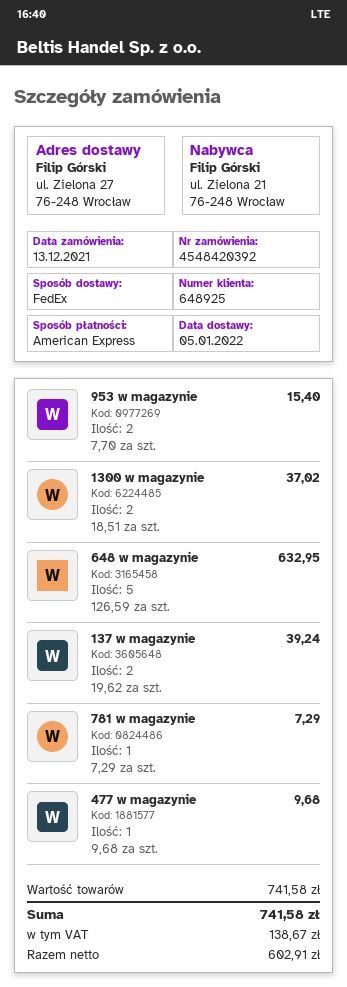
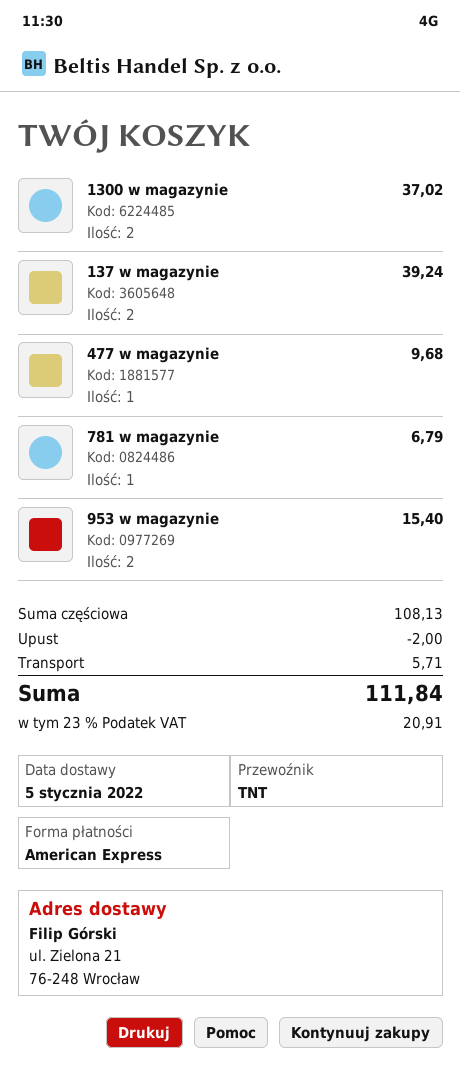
shipping method: FedEx -> TNT
ship to: ul. Zielona 27, 76-248 Wrocław -> ul. Zielona 21, 76-248 Wrocław
648 w magazynie: 5 for 632.95 -> none
781 w magazynie: 1 for 7.29 -> 1 for 6.79
subtotal: 741.58 -> 108.13
discount: none -> 2.00
shipping: none -> 5.71
tax: 138.67 -> 20.91
total: 741.58 -> 111.84

